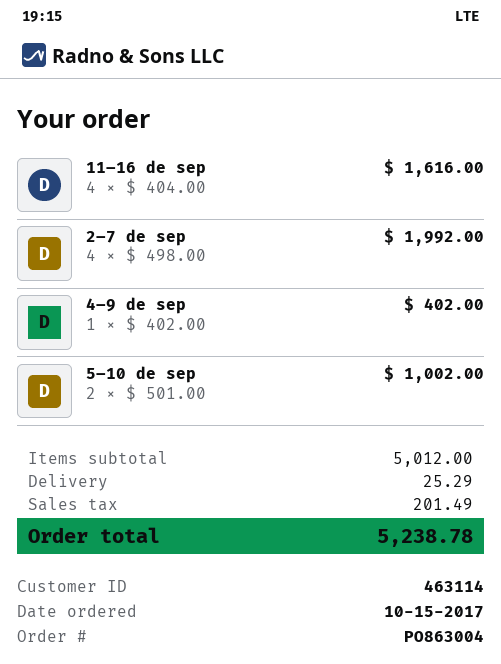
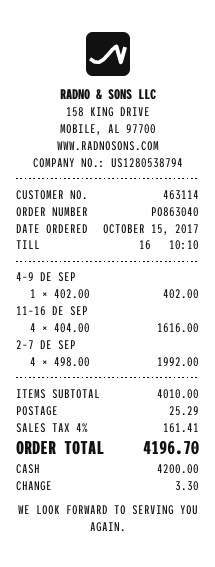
order number: PO863004 -> PO863040
5–10 de sep: 2 x 501.00 = 1002.00 -> none
subtotal: 5012.00 -> 4010.00
tax: 201.49 -> 161.41
total: 5238.78 -> 4196.70

